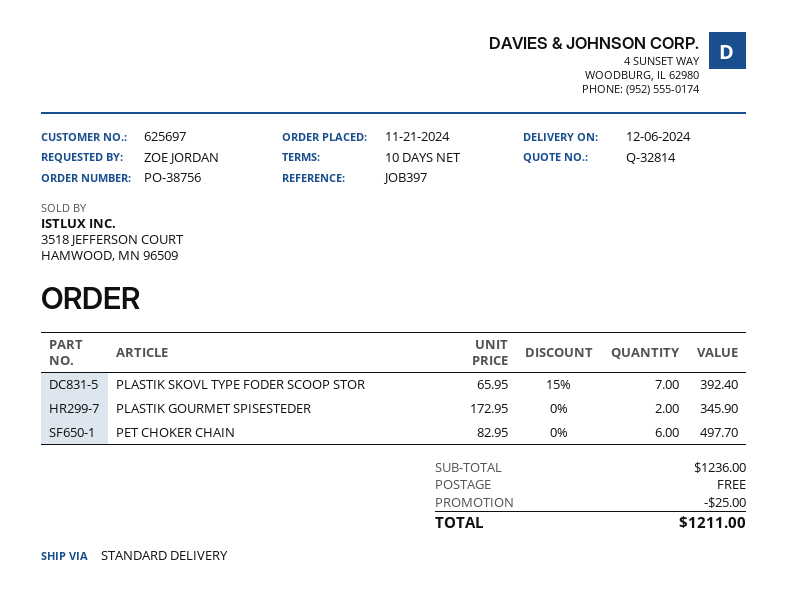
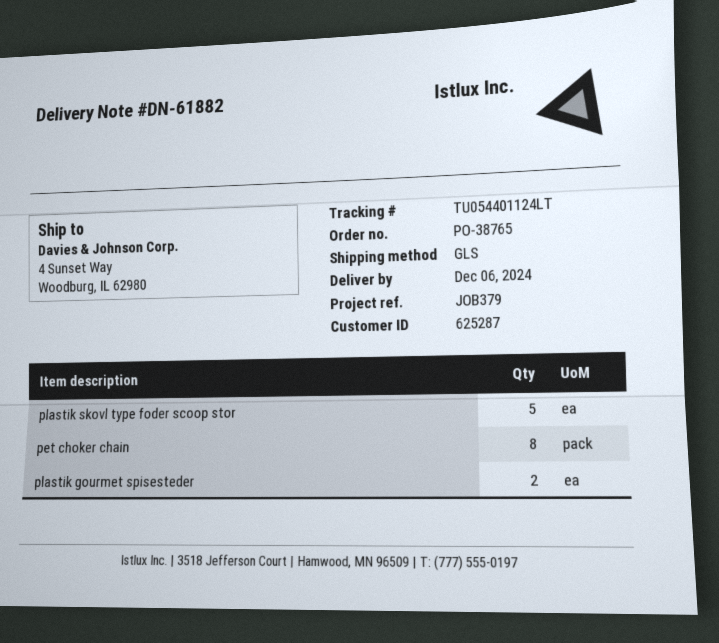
order number: PO-38756 -> PO-38765
customer number: 625697 -> 625287
reference: JOB397 -> JOB379
shipping method: standard -> GLS
PLASTIK SKOVL TYPE FODER SCOOP STOR: 7 -> 5
PET CHOKER CHAIN: 6 -> 8

